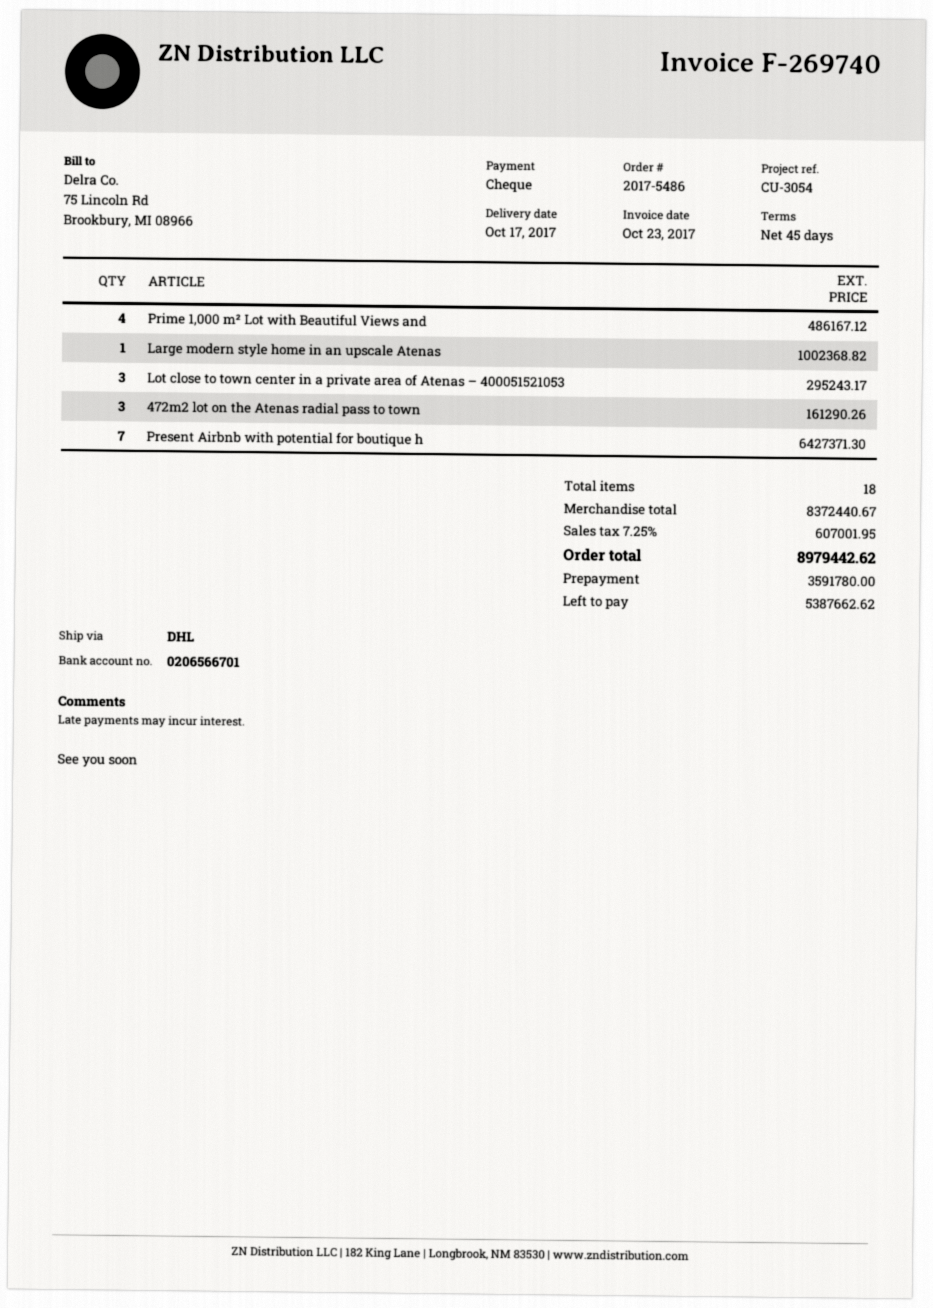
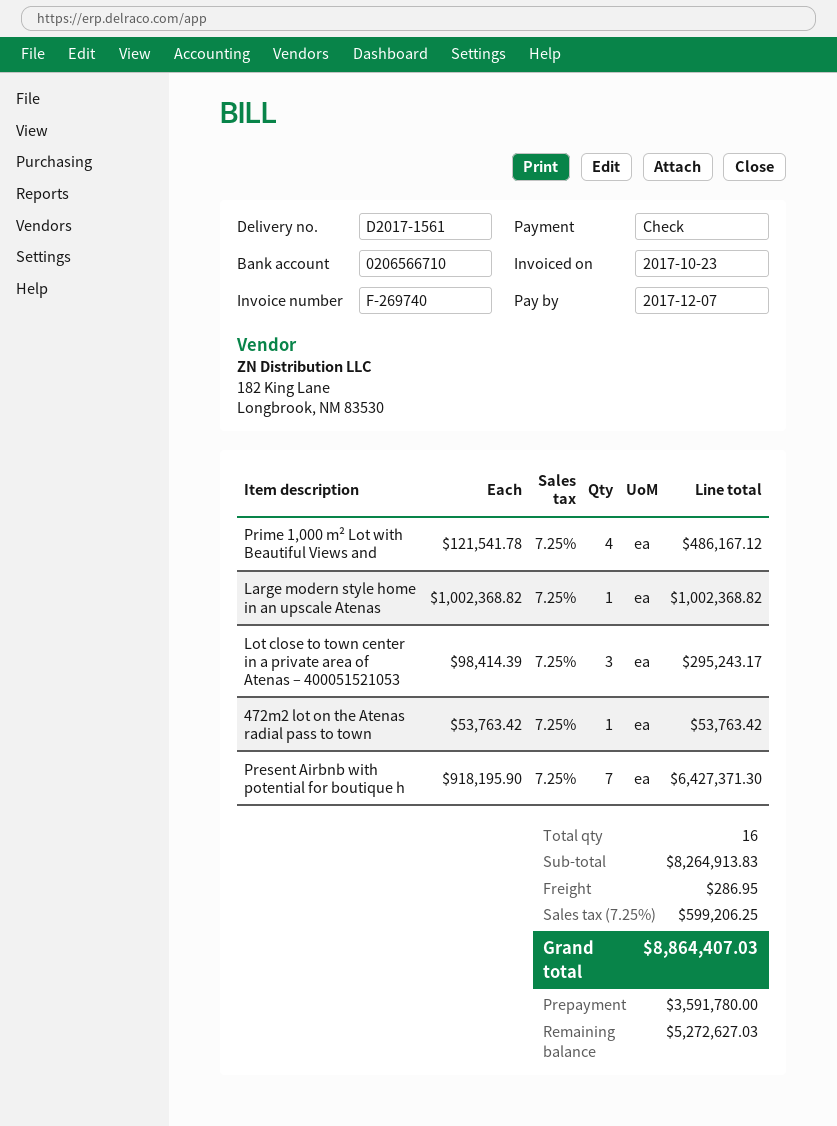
bank account: 0206566701 -> 0206566710
472m2 lot on the Atenas radial pass to town: 3 for 161290.26 -> 1 for 53763.42
total quantity: 18 -> 16
subtotal: 8372440.67 -> 8264913.83
shipping: none -> 286.95
tax: 7.25% = 607001.95 -> 7.25% = 599206.25
total: 8979442.62 -> 8864407.03
balance: 5387662.62 -> 5272627.03

